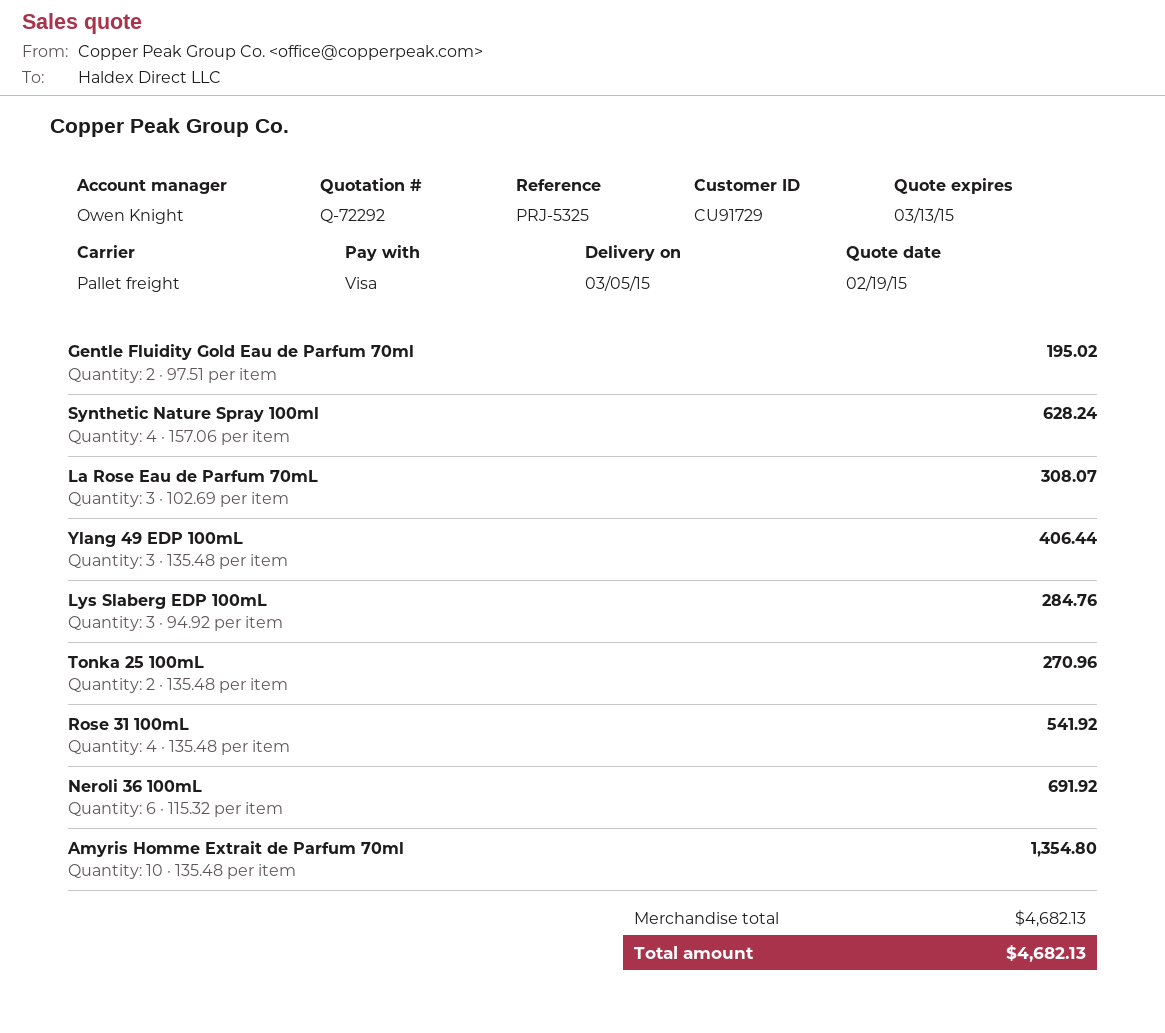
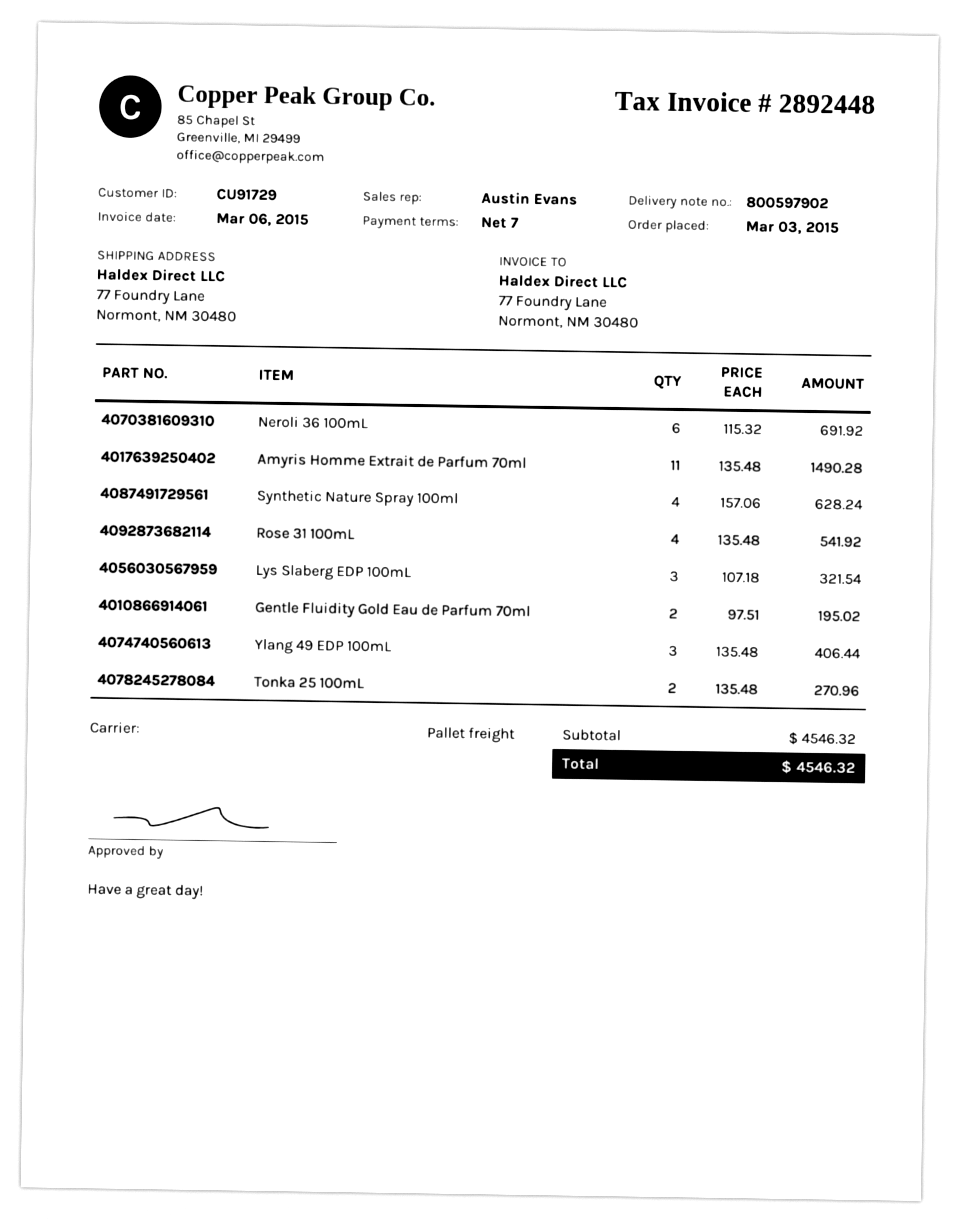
sales rep: Owen Knight -> Austin Evans
La Rose Eau de Parfum 70mL: 3 x 102.69 = 308.07 -> none
Lys Slaberg EDP 100mL: 3 x 94.92 = 284.76 -> 3 x 107.18 = 321.54
Amyris Homme Extrait de Parfum 70ml: 10 x 135.48 = 1354.80 -> 11 x 135.48 = 1490.28
subtotal: 4682.13 -> 4546.32
total: 4682.13 -> 4546.32

